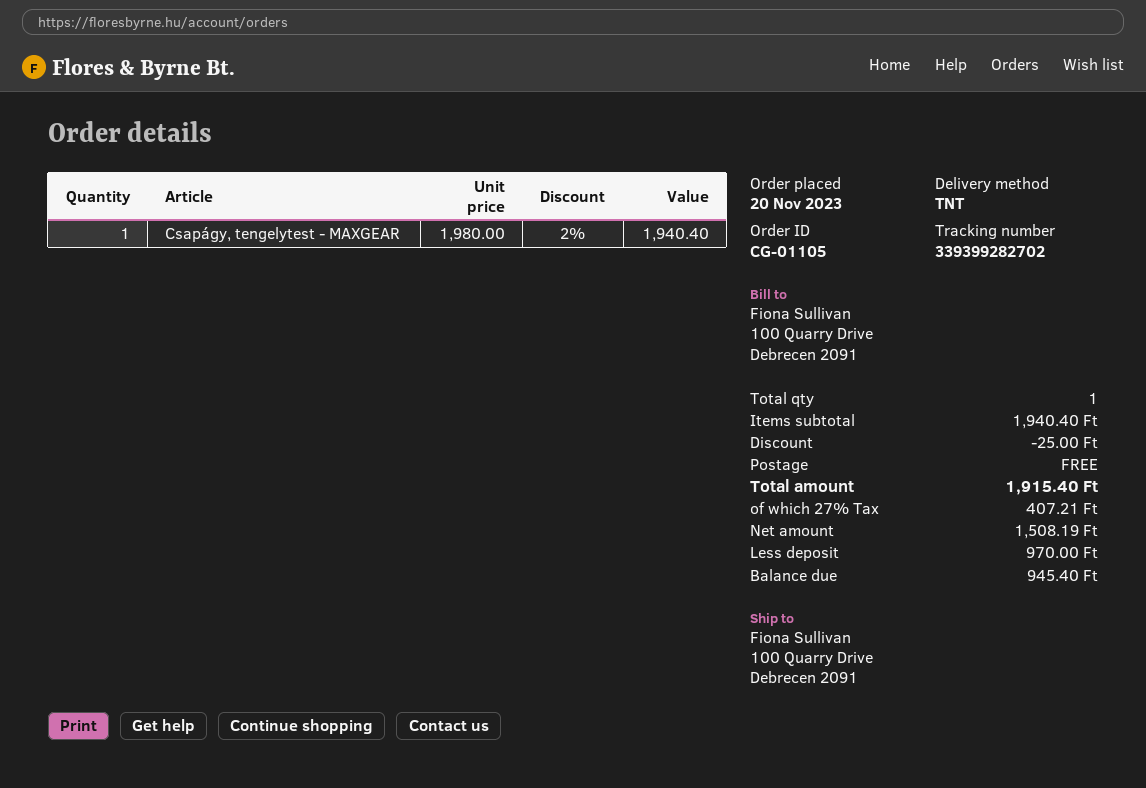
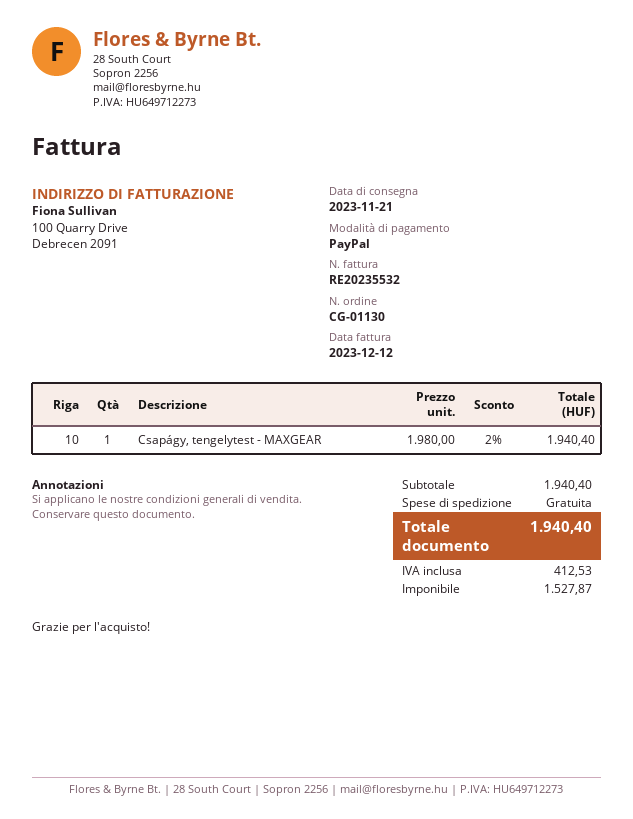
order number: CG-01105 -> CG-01130
discount: 25.00 -> none
net: 1508.19 -> 1527.87
tax: 407.21 -> 412.53
total: 1915.40 -> 1940.40

